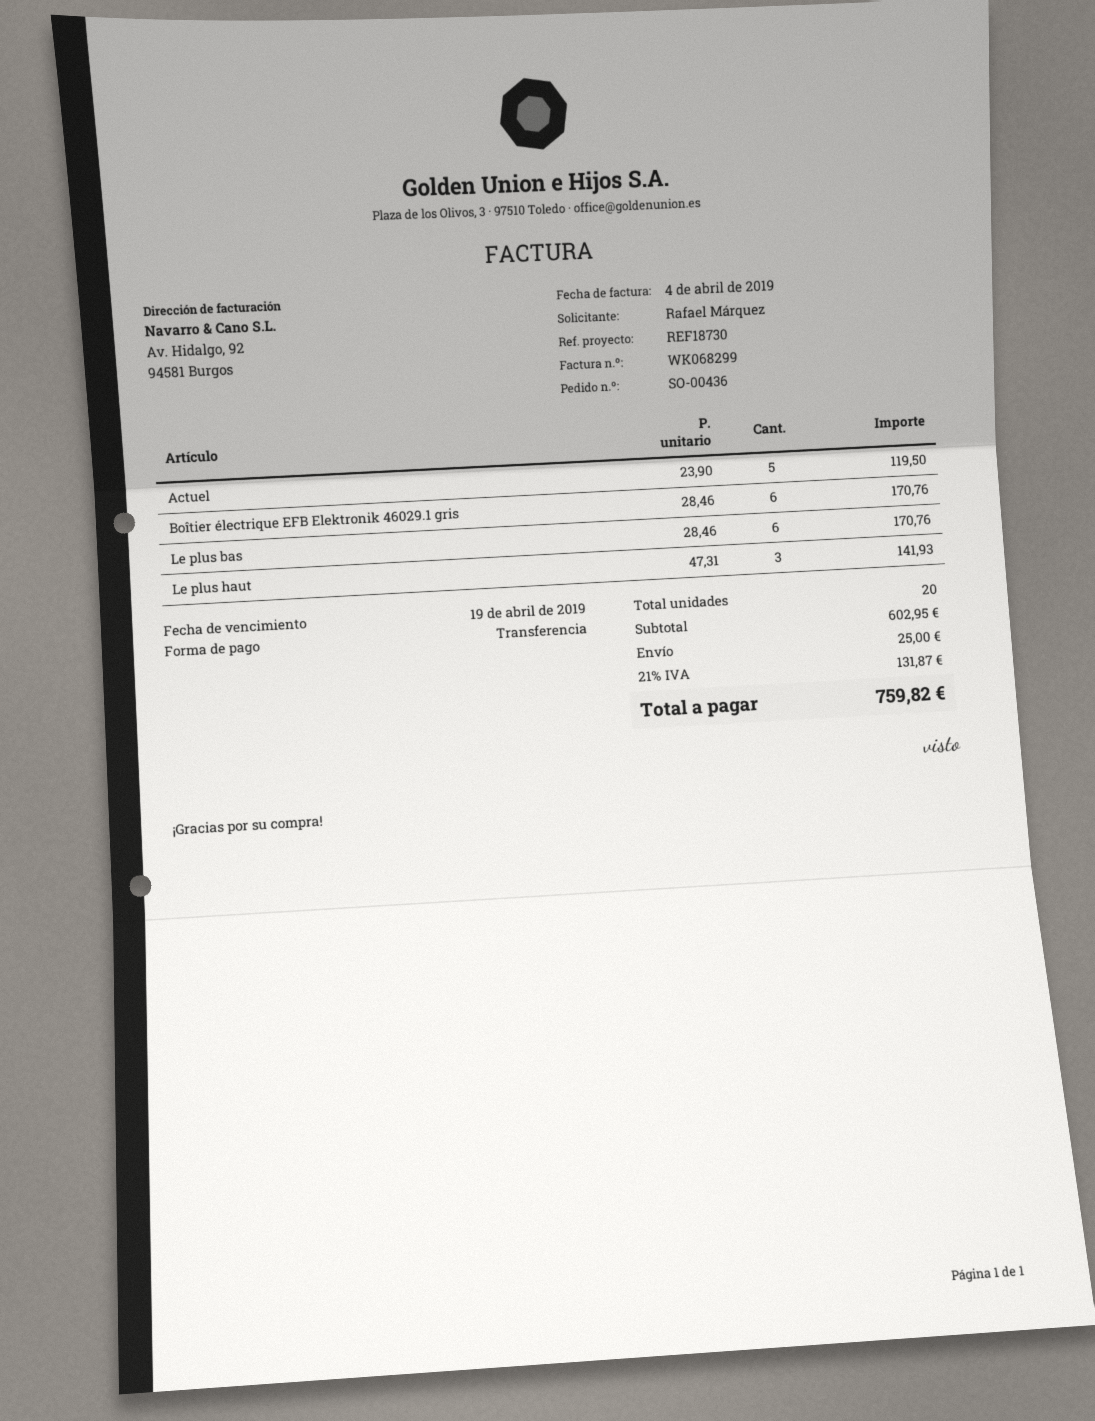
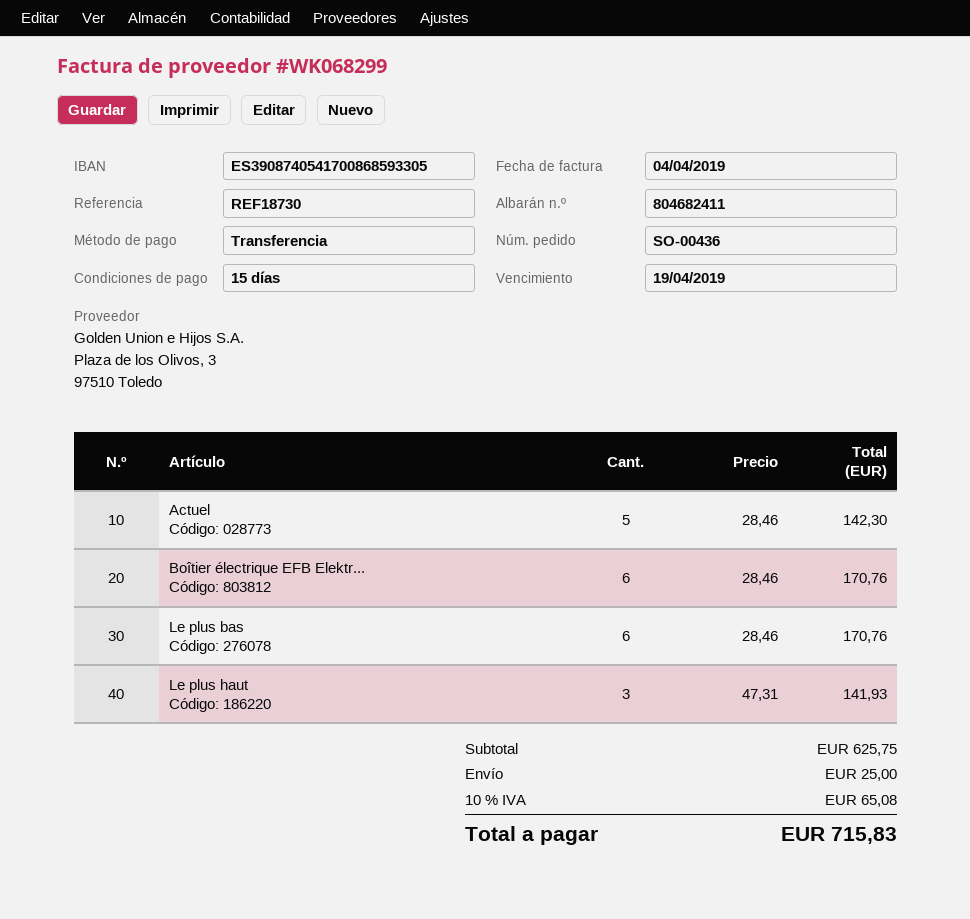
Actuel: 5 x 23.90 = 119.50 -> 5 x 28.46 = 142.30
subtotal: 602.95 -> 625.75
tax: 21% = 131.87 -> 10% = 65.08
total: 759.82 -> 715.83

